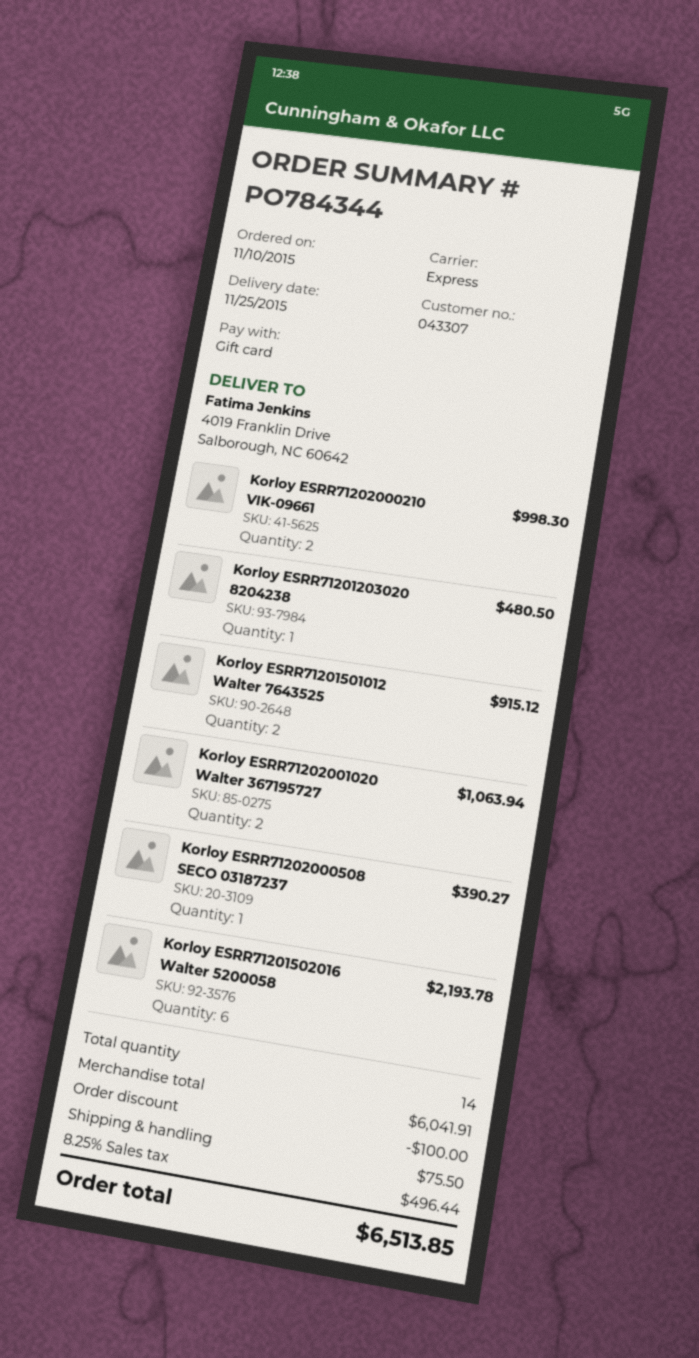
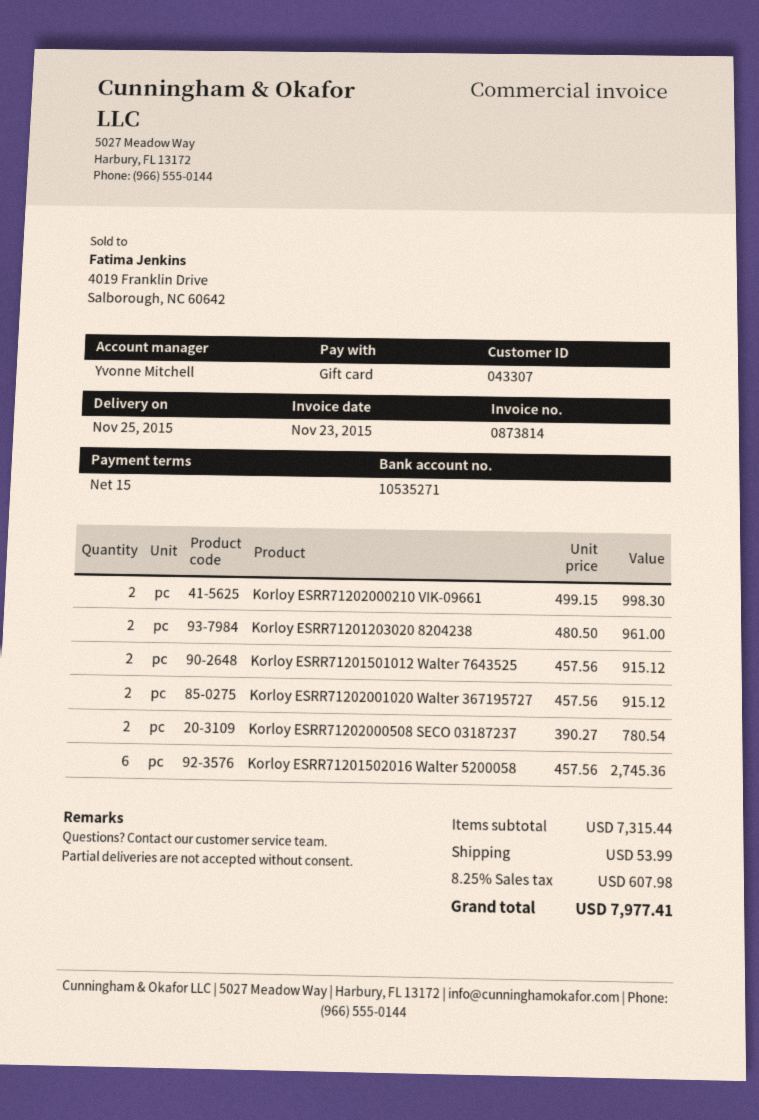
Korloy ESRR71201203020 8204238: 1 for 480.50 -> 2 for 961.00
Korloy ESRR71202001020 Walter 367195727: 2 for 1063.94 -> 2 for 915.12
Korloy ESRR71202000508 SECO 03187237: 1 for 390.27 -> 2 for 780.54
Korloy ESRR71201502016 Walter 5200058: 6 for 2193.78 -> 6 for 2745.36
subtotal: 6041.91 -> 7315.44
discount: 100.00 -> none
shipping: 75.50 -> 53.99
tax: 8.25% = 496.44 -> 8.25% = 607.98
total: 6513.85 -> 7977.41

